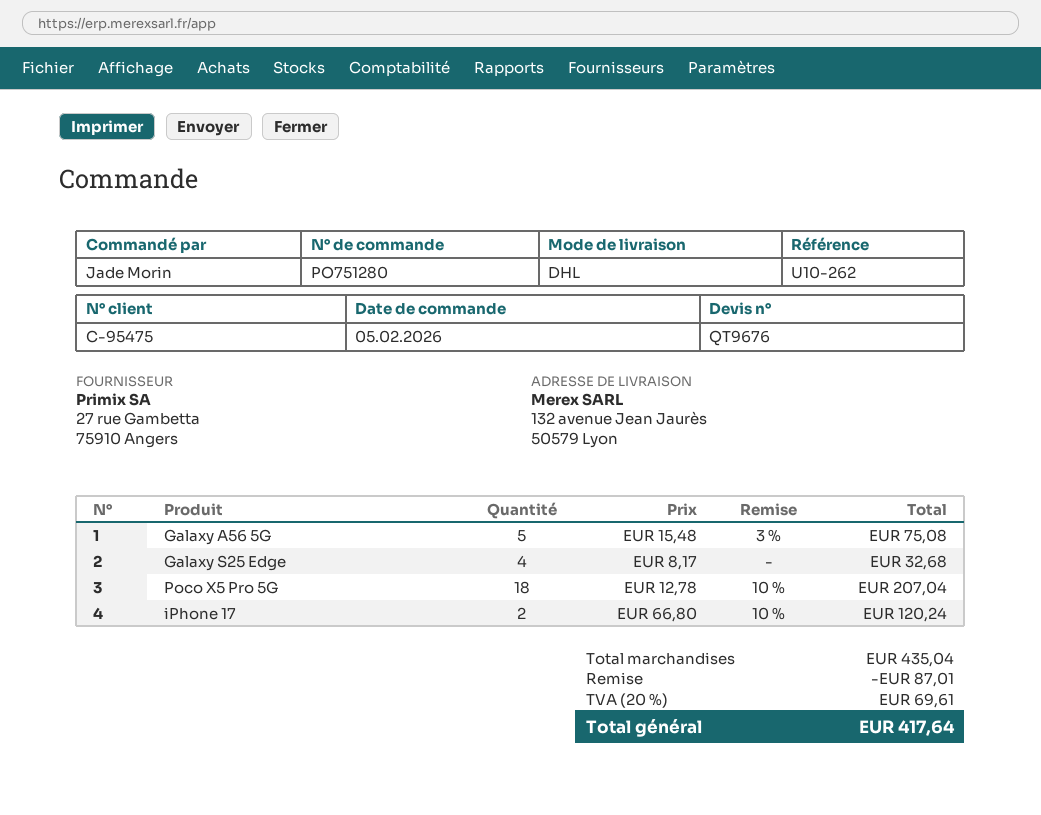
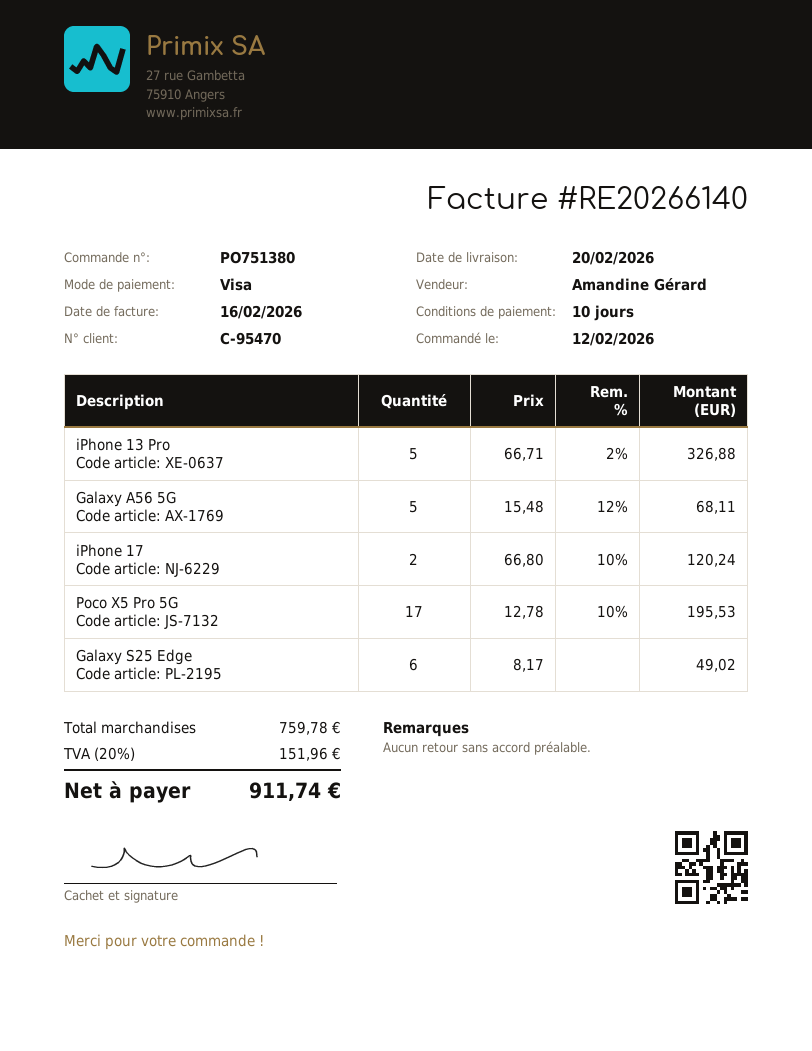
order number: PO751280 -> PO751380
order date: 2026-02-05 -> 2026-02-12
customer number: C-95475 -> C-95470
Galaxy A56 5G: 5 x 15.48 - 3% = 75.08 -> 5 x 15.48 - 12% = 68.11
Galaxy S25 Edge: 4 x 8.17 = 32.68 -> 6 x 8.17 = 49.02
Poco X5 Pro 5G: 18 x 12.78 - 10% = 207.04 -> 17 x 12.78 - 10% = 195.53
iPhone 13 Pro: none -> 5 x 66.71 - 2% = 326.88
subtotal: 435.04 -> 759.78
discount: 87.01 -> none
tax: 20% = 69.61 -> 20% = 151.96
total: 417.64 -> 911.74

